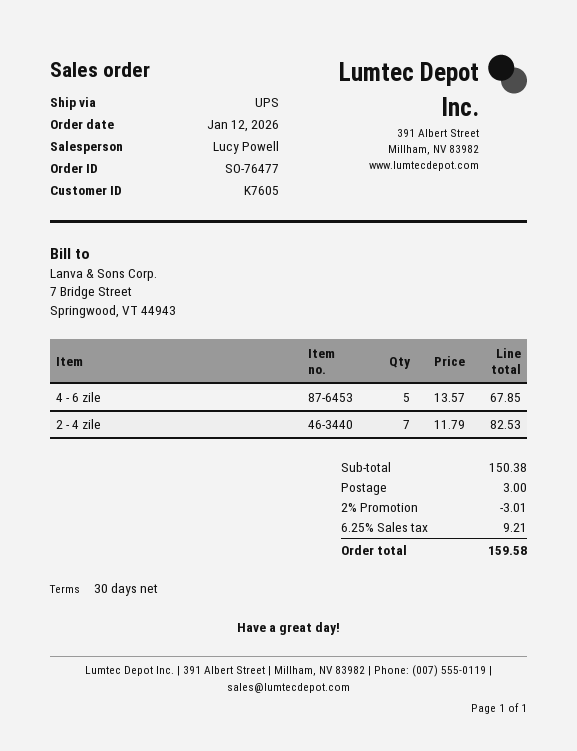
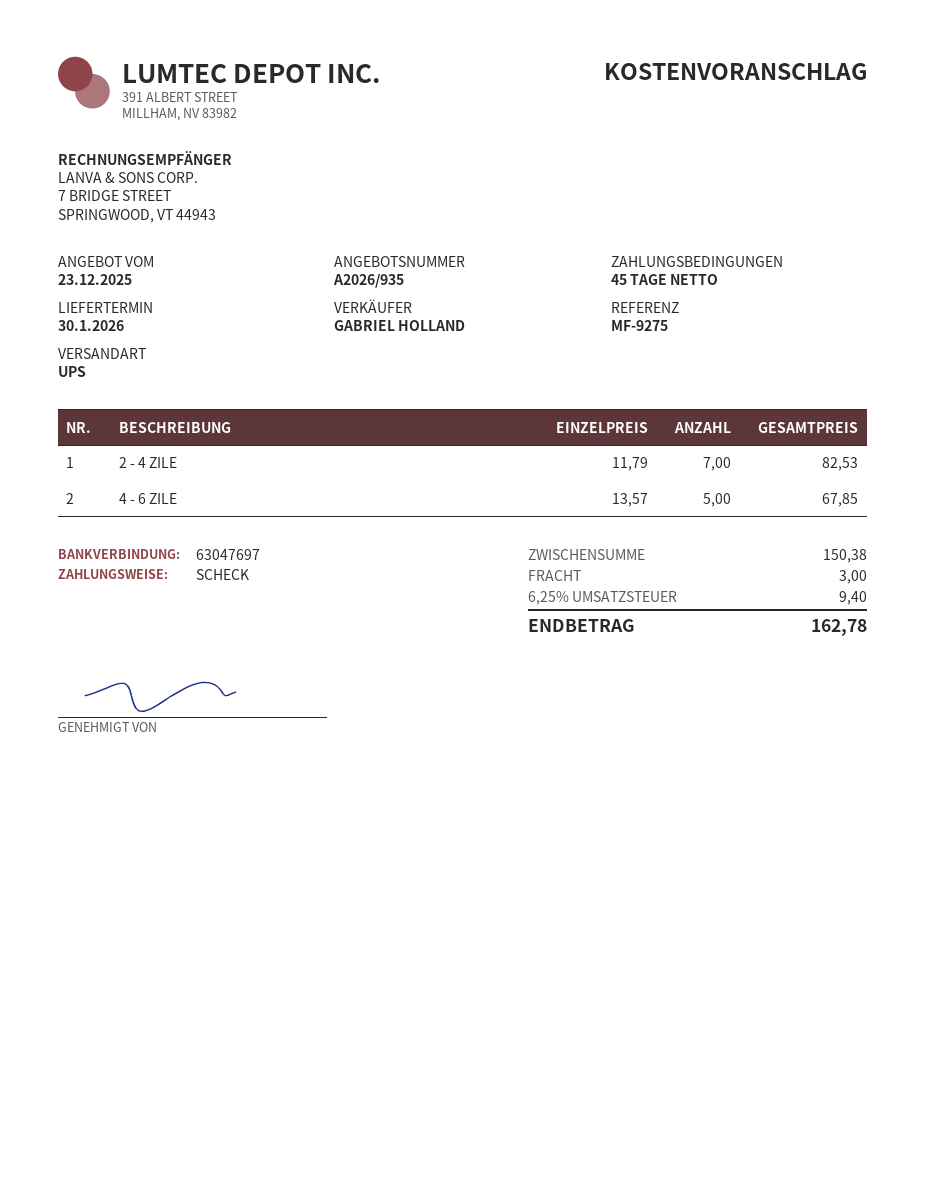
payment terms: 30 days -> 45 days
sales rep: Lucy Powell -> GABRIEL HOLLAND
discount: 2% = 3.01 -> none
tax: 6.25% = 9.21 -> 6.25% = 9.40
total: 159.58 -> 162.78

